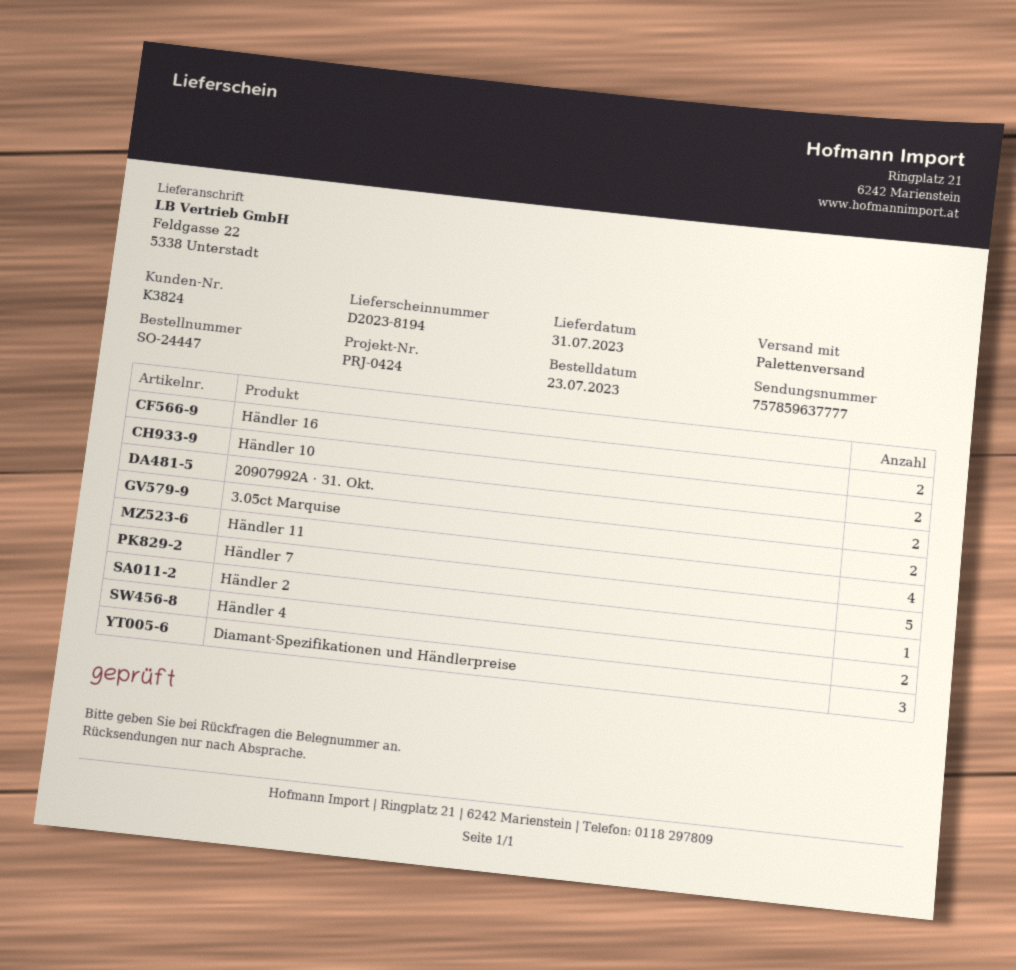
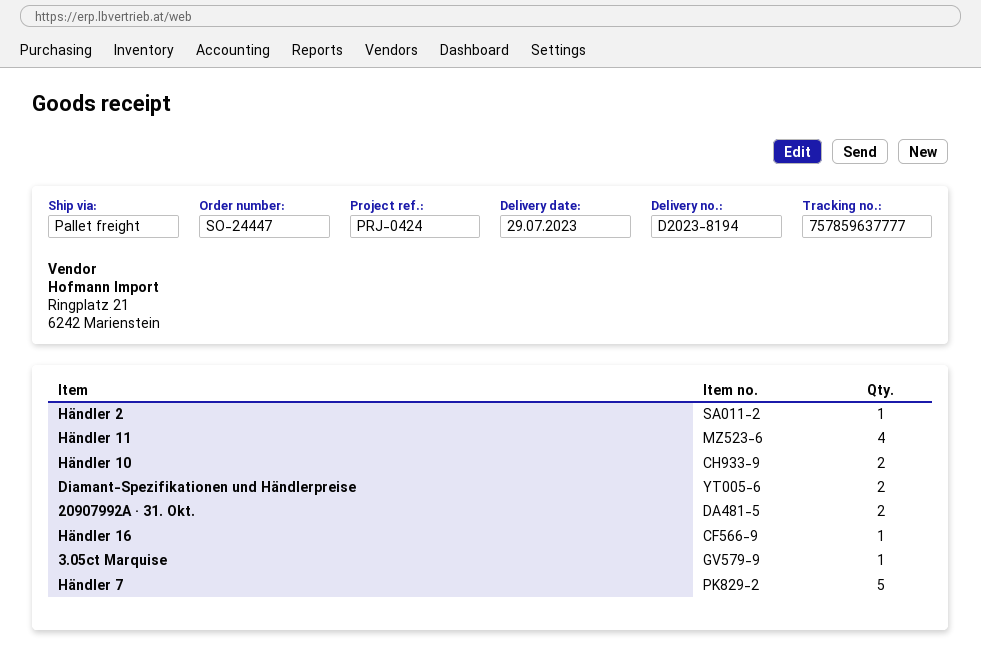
delivery date: 2023-07-31 -> 2023-07-29
Händler 16: 2 -> 1
3.05ct Marquise: 2 -> 1
Händler 4: 2 -> none
Diamant-Spezifikationen und Händlerpreise: 3 -> 2

